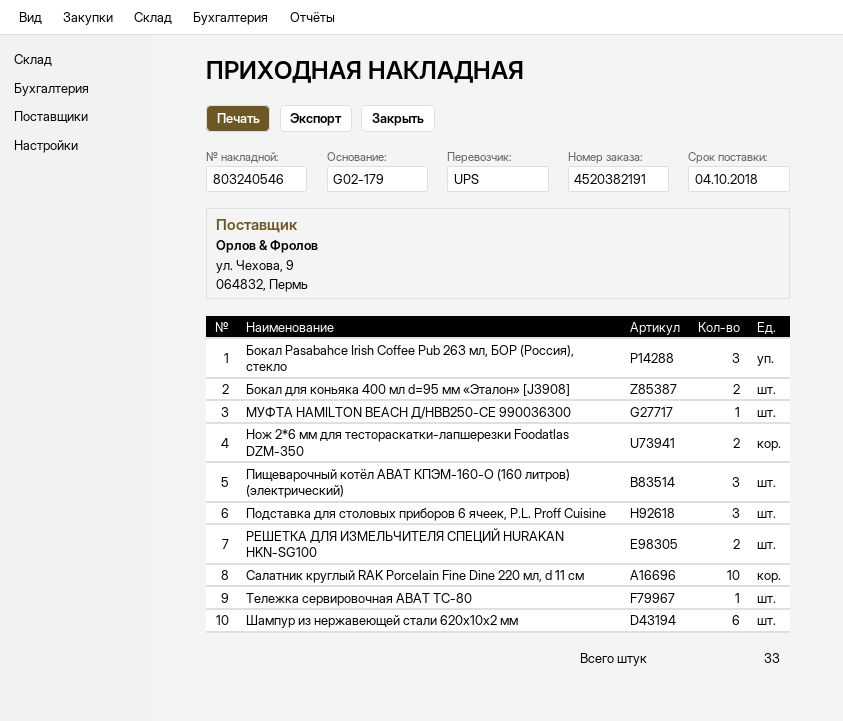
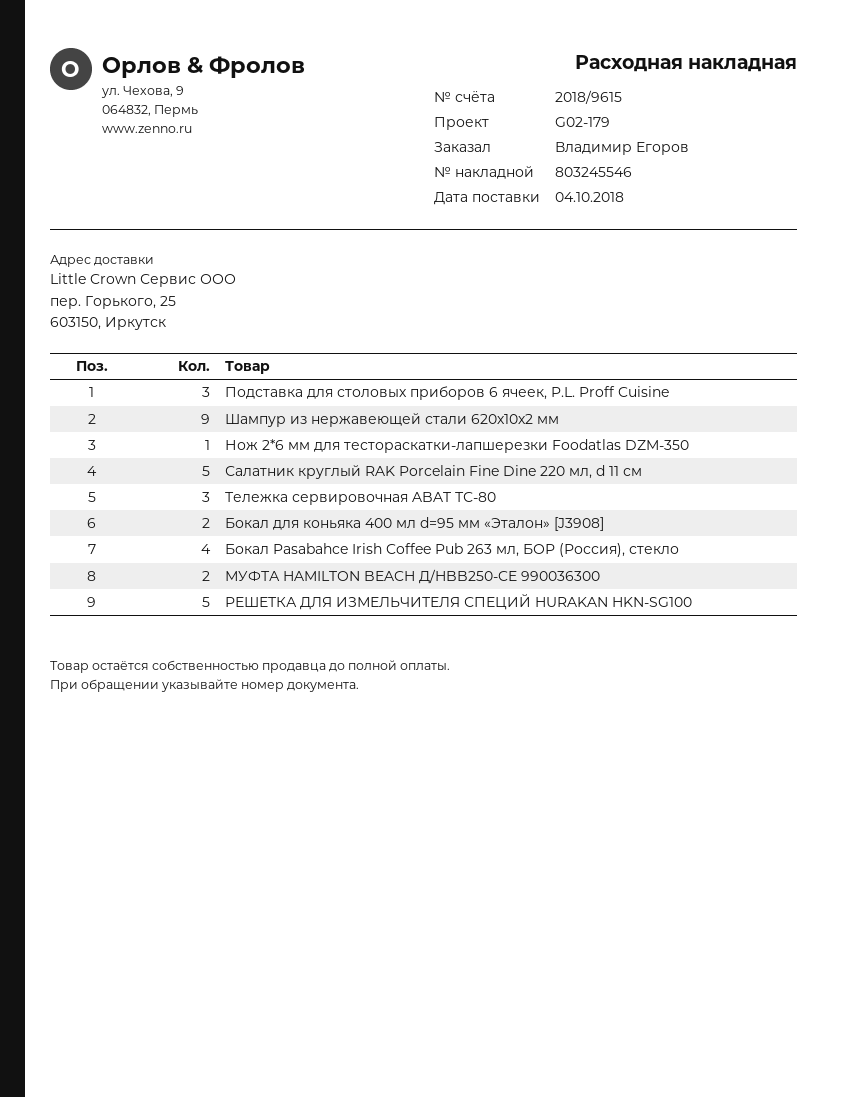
delivery note number: 803240546 -> 803245546
Бокал Pasabahce Irish Coffee Pub 263 мл, БОР (Россия), стекло: 3 -> 4
МУФТА HAMILTON BEACH Д/HBB250-CE 990036300: 1 -> 2
Нож 2*6 мм для тестораскатки-лапшерезки Foodatlas DZM-350: 2 -> 1
Пищеварочный котёл ABAT КПЭМ-160-О (160 литров) (электрический): 3 -> none
РЕШЕТКА ДЛЯ ИЗМЕЛЬЧИТЕЛЯ СПЕЦИЙ HURAKAN HKN-SG100: 2 -> 5
Салатник круглый RAK Porcelain Fine Dine 220 мл, d 11 см: 10 -> 5
Тележка сервировочная ABAT ТС-80: 1 -> 3
Шампур из нержавеющей стали 620х10х2 мм: 6 -> 9

